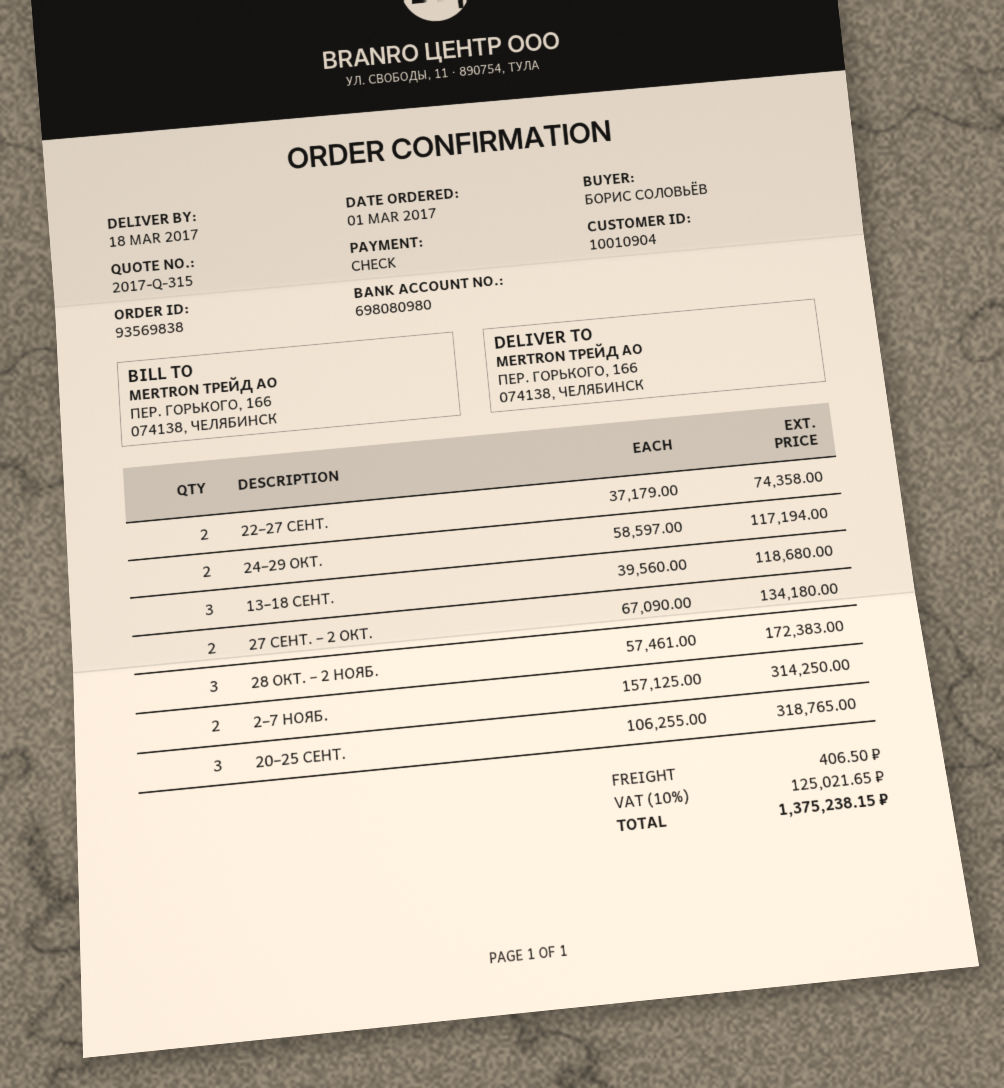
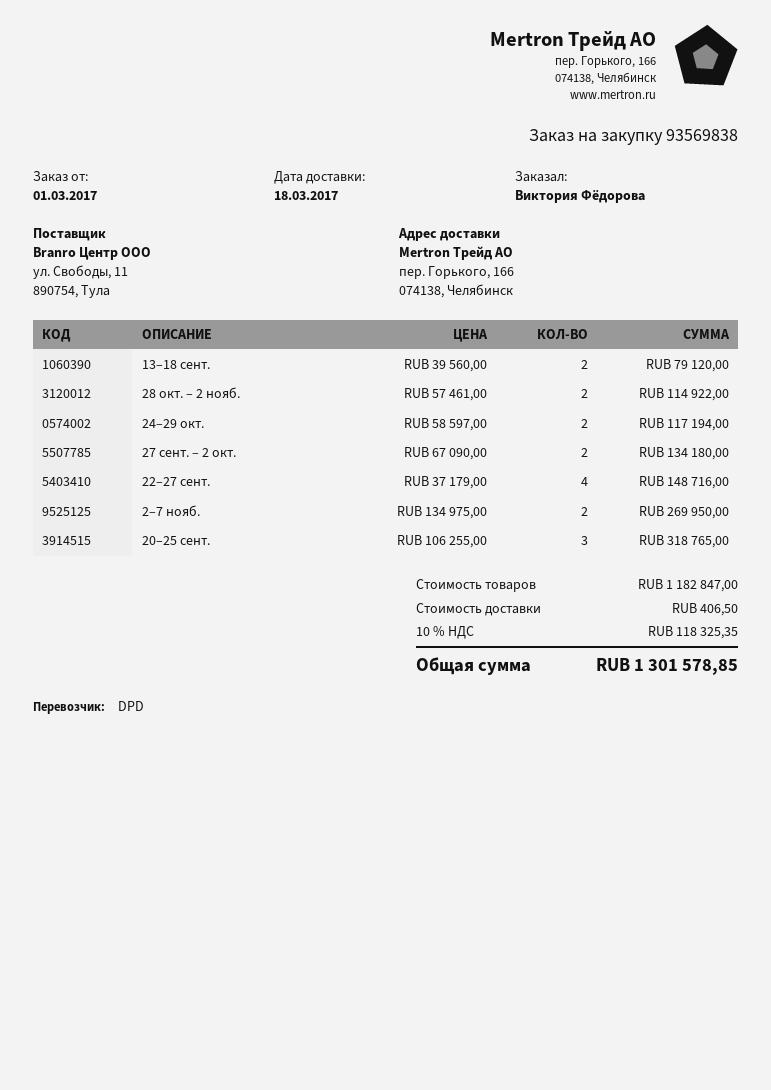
ordered by: БОРИС СОЛОВЬЁВ -> Виктория Фёдорова
22–27 СЕНТ.: 2 x 37179.00 = 74358.00 -> 4 x 37179.00 = 148716.00
13–18 СЕНТ.: 3 x 39560.00 = 118680.00 -> 2 x 39560.00 = 79120.00
28 ОКТ. – 2 НОЯБ.: 3 x 57461.00 = 172383.00 -> 2 x 57461.00 = 114922.00
2–7 НОЯБ.: 2 x 157125.00 = 314250.00 -> 2 x 134975.00 = 269950.00
tax: 10% = 125021.65 -> 10% = 118325.35
total: 1375238.15 -> 1301578.85

